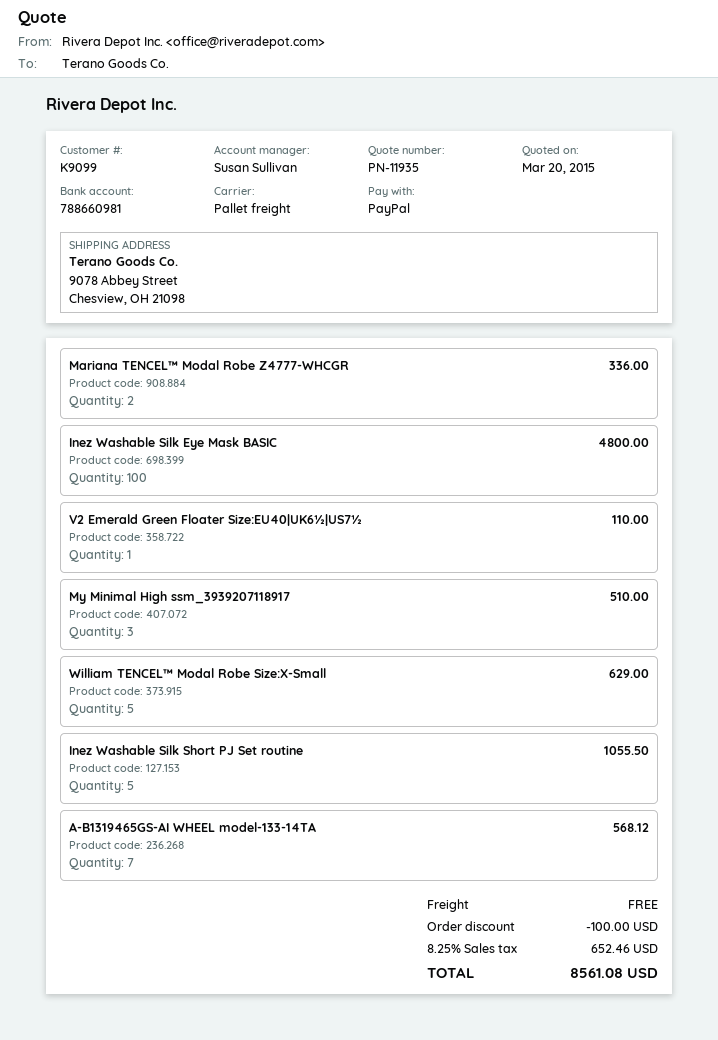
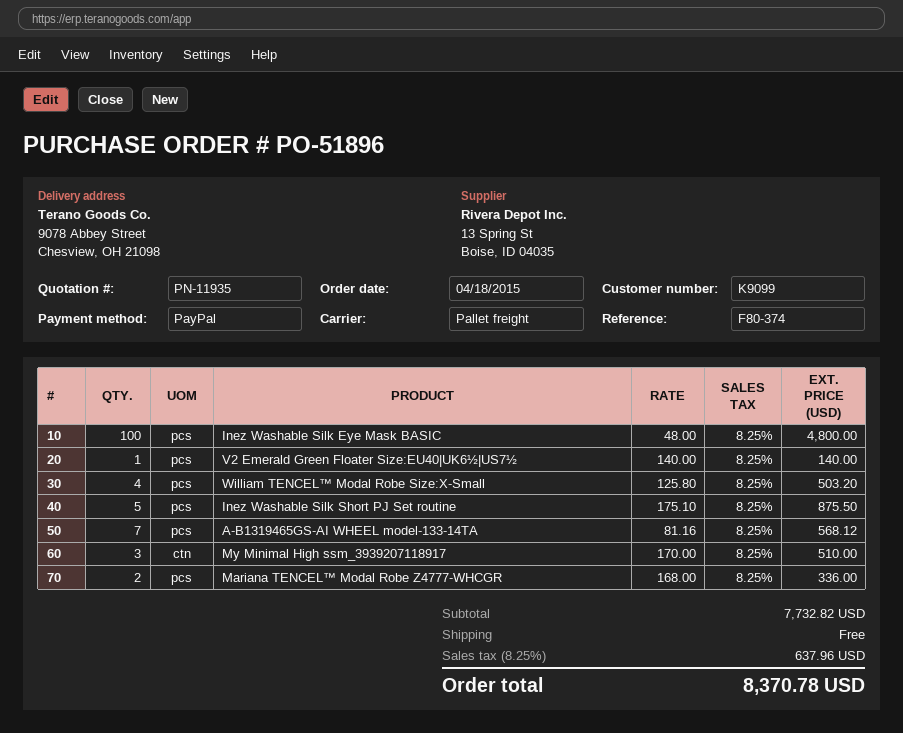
V2 Emerald Green Floater Size:EU40|UK6½|US7½: 1 for 110.00 -> 1 for 140.00
William TENCEL™ Modal Robe Size:X-Small: 5 for 629.00 -> 4 for 503.20
Inez Washable Silk Short PJ Set routine: 5 for 1055.50 -> 5 for 875.50
discount: 100.00 -> none
tax: 8.25% = 652.46 -> 8.25% = 637.96
total: 8561.08 -> 8370.78

